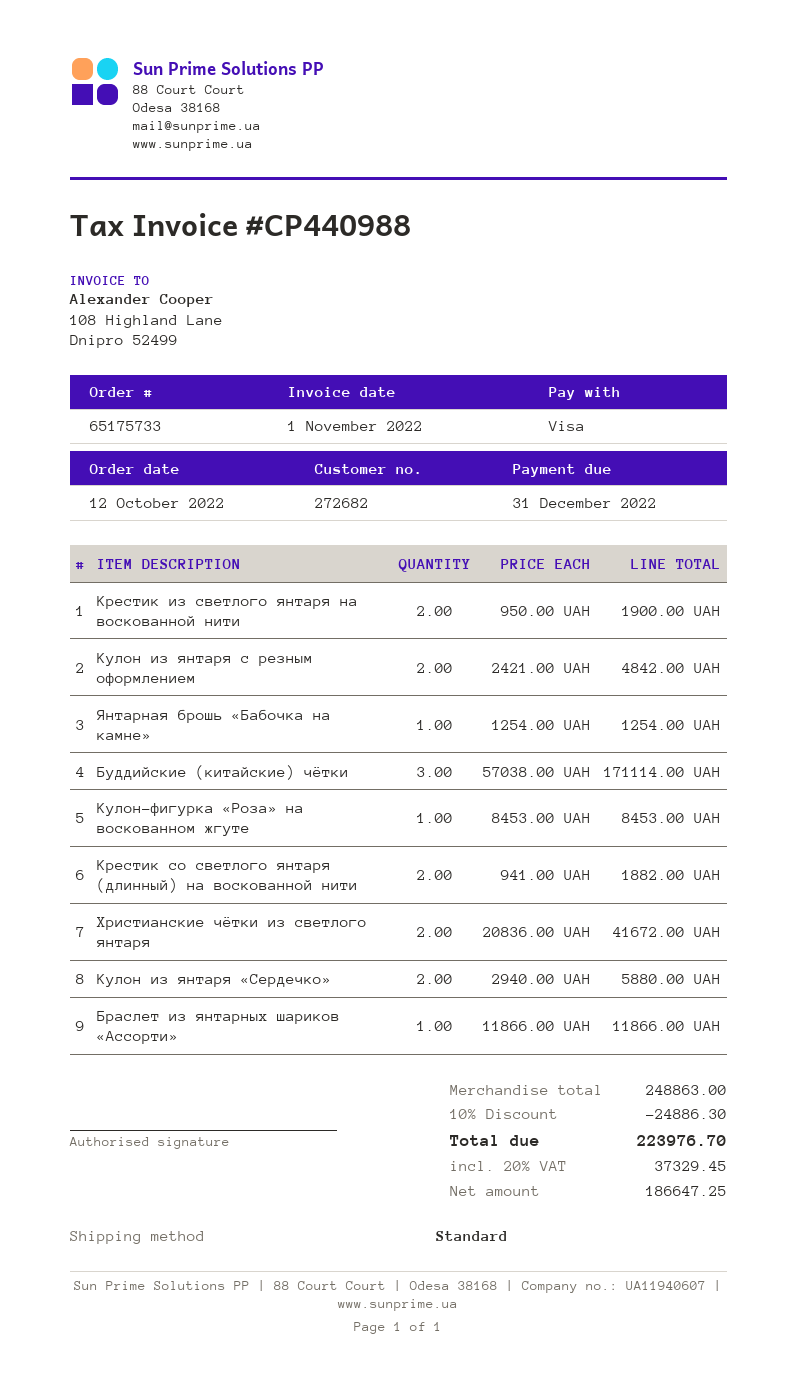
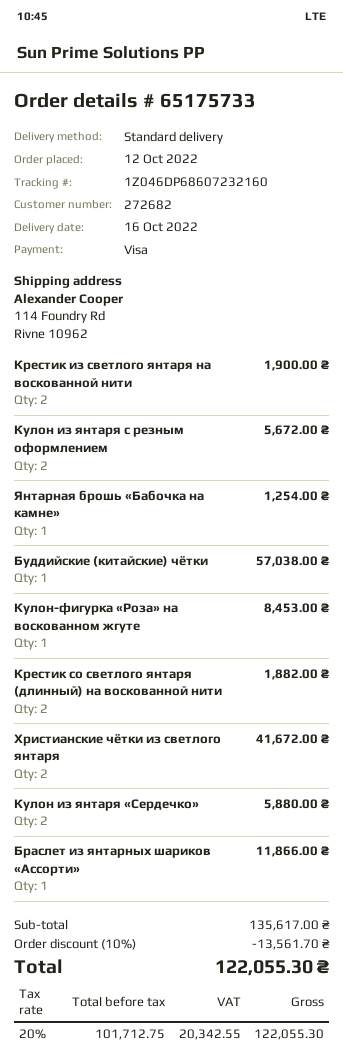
Кулон из янтаря с резным оформлением: 2 for 4842.00 -> 2 for 5672.00
Буддийские (китайские) чётки: 3 for 171114.00 -> 1 for 57038.00
subtotal: 248863.00 -> 135617.00
discount: 10% = 24886.30 -> 10% = 13561.70
net: 186647.25 -> 101712.75
tax: 20% = 37329.45 -> 20% = 20342.55
total: 223976.70 -> 122055.30

